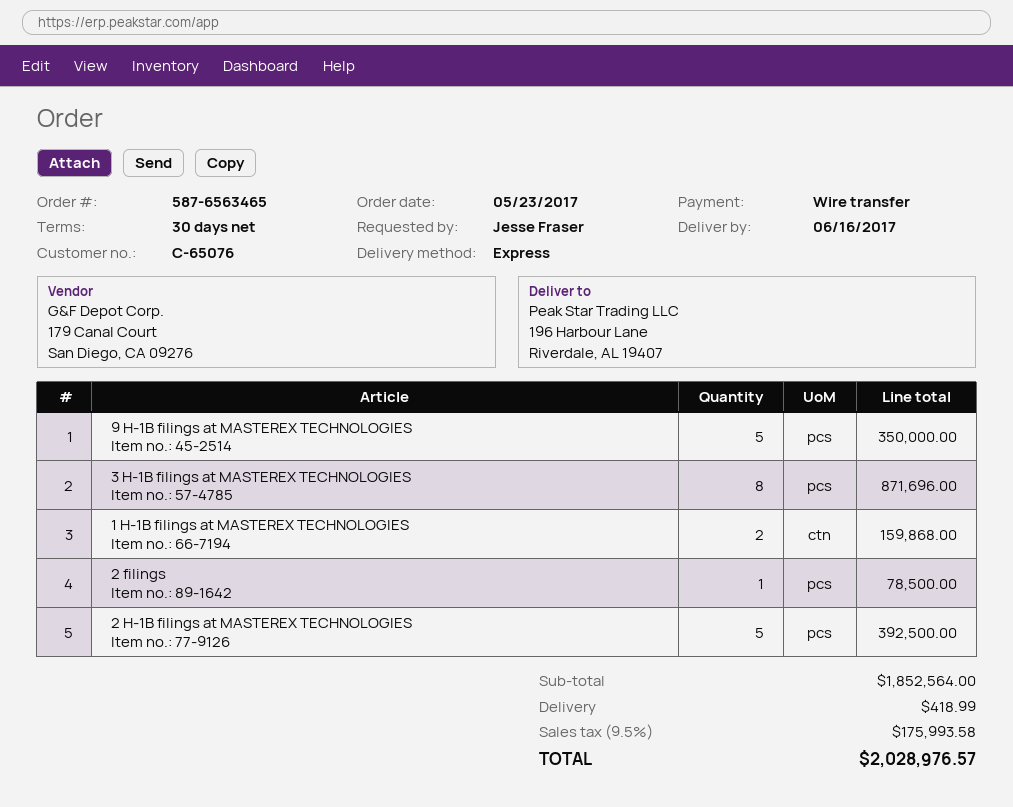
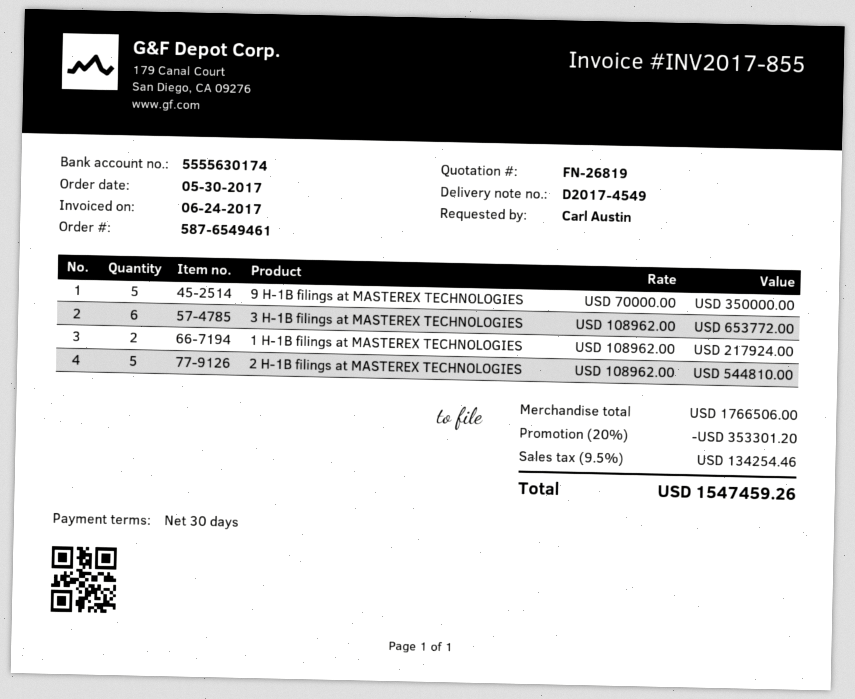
order number: 587-6563465 -> 587-6549461
order date: 2017-05-23 -> 2017-05-30
ordered by: Jesse Fraser -> Carl Austin
3 H-1B filings at MASTEREX TECHNOLOGIES: 8 for 871696.00 -> 6 for 653772.00
1 H-1B filings at MASTEREX TECHNOLOGIES: 2 for 159868.00 -> 2 for 217924.00
2 filings: 1 for 78500.00 -> none
2 H-1B filings at MASTEREX TECHNOLOGIES: 5 for 392500.00 -> 5 for 544810.00
subtotal: 1852564.00 -> 1766506.00
discount: none -> 20% = 353301.20
shipping: 418.99 -> none
tax: 9.5% = 175993.58 -> 9.5% = 134254.46
total: 2028976.57 -> 1547459.26

